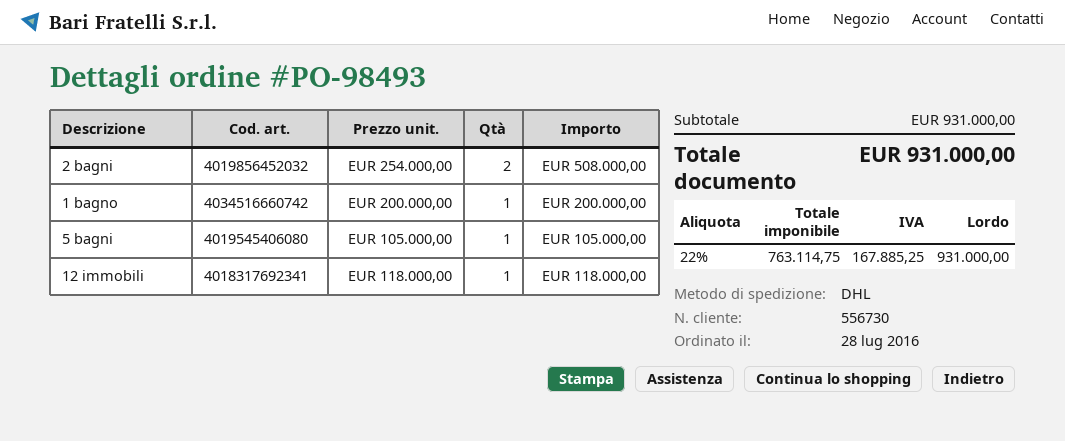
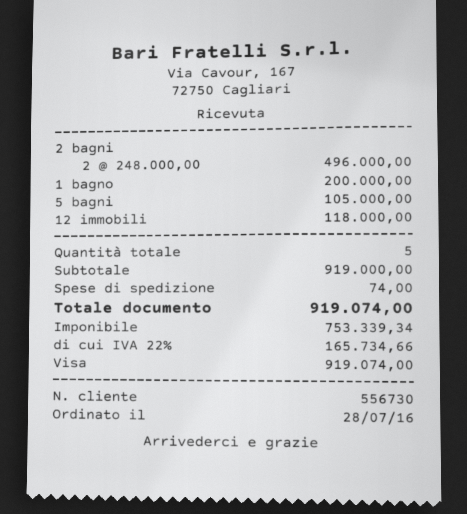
2 bagni: 2 x 254000.00 = 508000.00 -> 2 x 248000.00 = 496000.00
subtotal: 931000.00 -> 919000.00
shipping: none -> 74.00
net: 763114.75 -> 753339.34
tax: 22% = 167885.25 -> 22% = 165734.66
total: 931000.00 -> 919074.00

